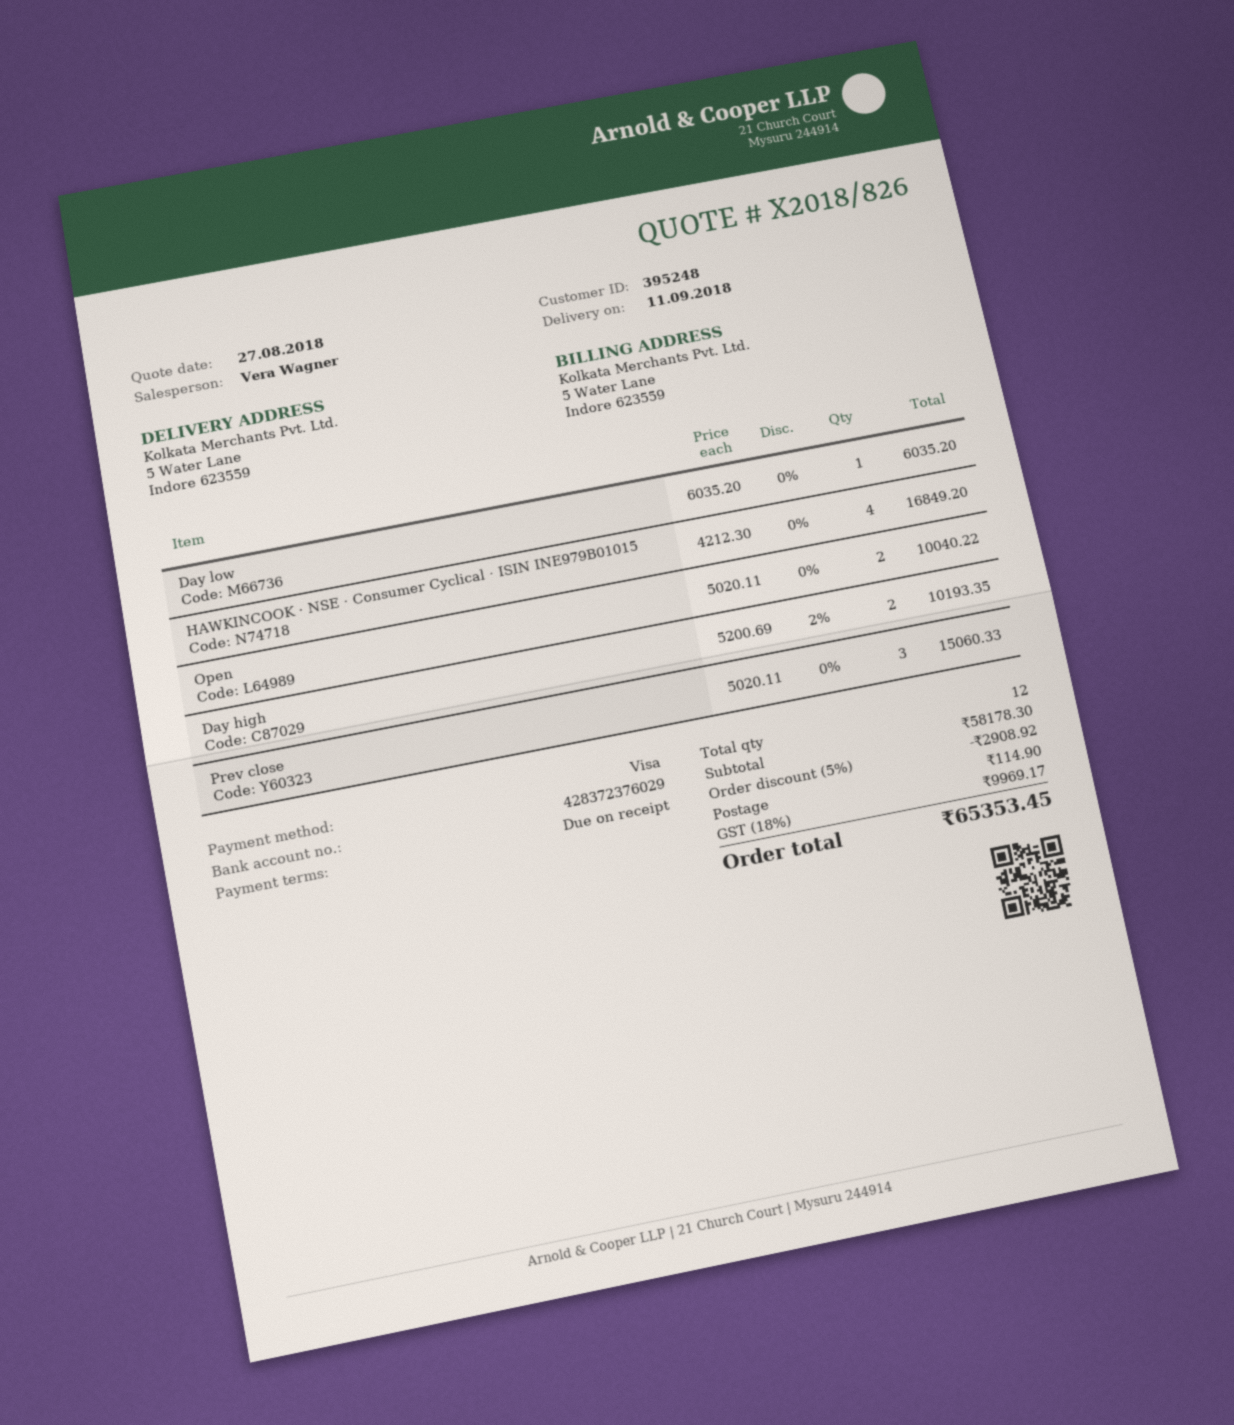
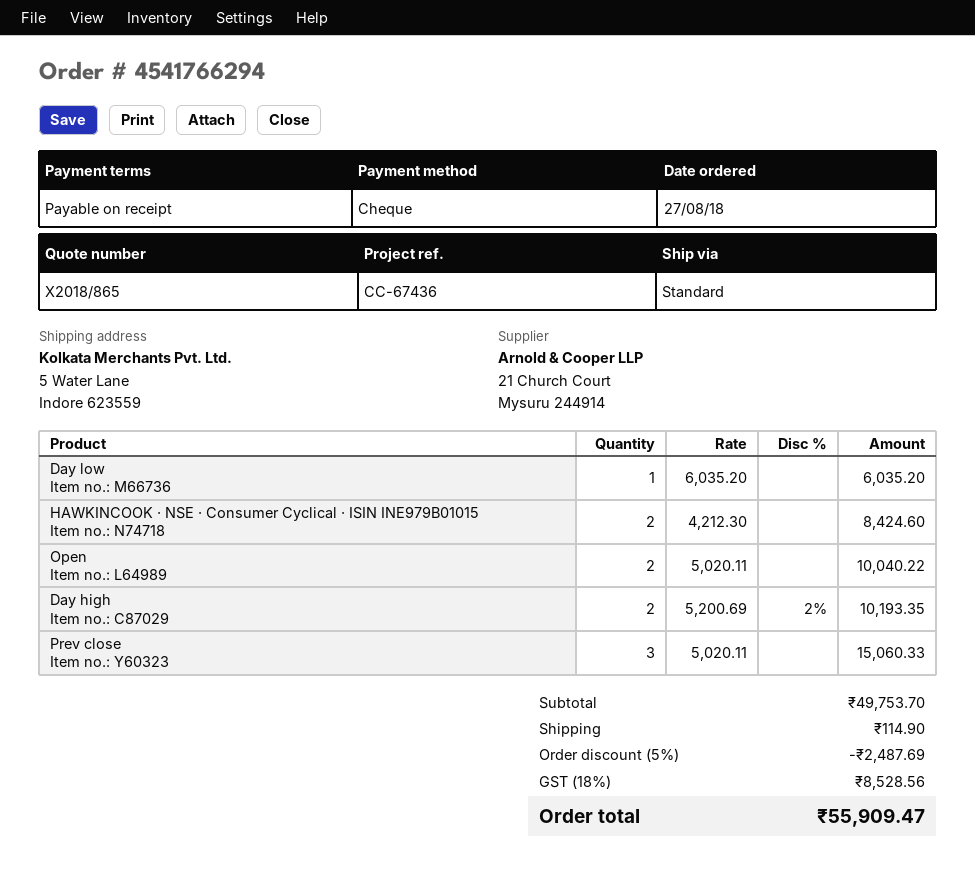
quote number: X2018/826 -> X2018/865
payment method: Visa -> cheque
HAWKINCOOK · NSE · Consumer Cyclical · ISIN INE979B01015: 4 x 4212.30 = 16849.20 -> 2 x 4212.30 = 8424.60
subtotal: 58178.30 -> 49753.70
discount: 5% = 2908.92 -> 5% = 2487.69
tax: 18% = 9969.17 -> 18% = 8528.56
total: 65353.45 -> 55909.47

